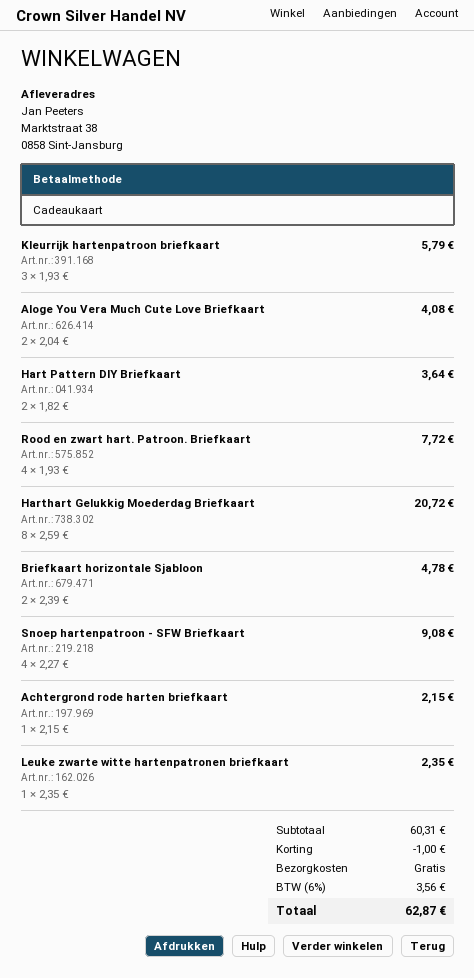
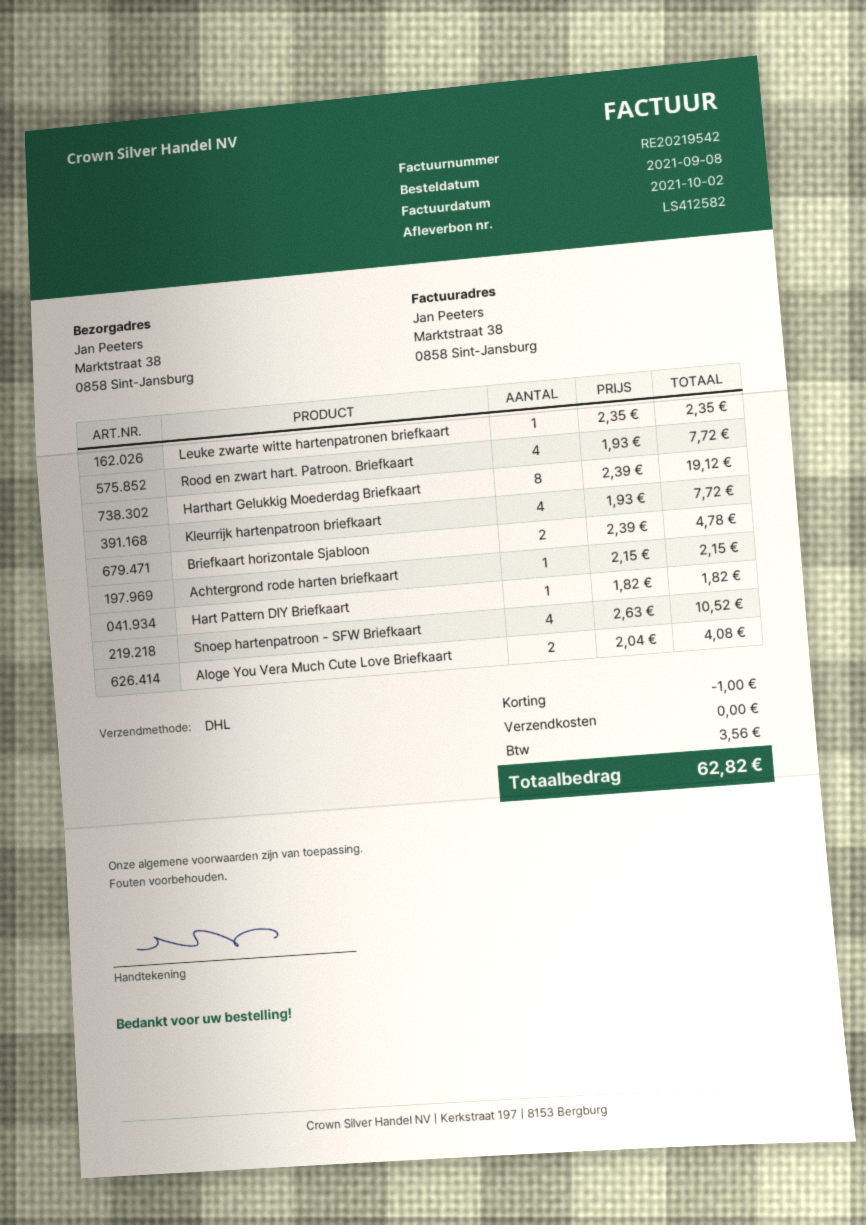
Kleurrijk hartenpatroon briefkaart: 3 x 1.93 = 5.79 -> 4 x 1.93 = 7.72
Hart Pattern DIY Briefkaart: 2 x 1.82 = 3.64 -> 1 x 1.82 = 1.82
Harthart Gelukkig Moederdag Briefkaart: 8 x 2.59 = 20.72 -> 8 x 2.39 = 19.12
Snoep hartenpatroon - SFW Briefkaart: 4 x 2.27 = 9.08 -> 4 x 2.63 = 10.52
total: 62.87 -> 62.82

